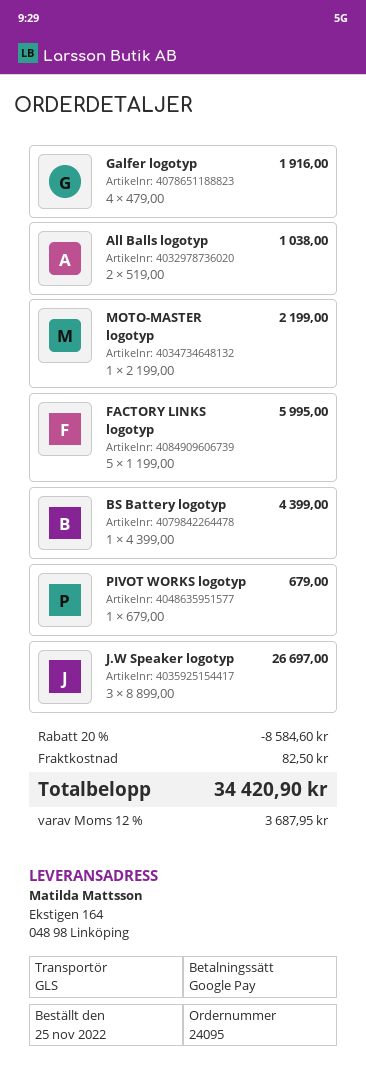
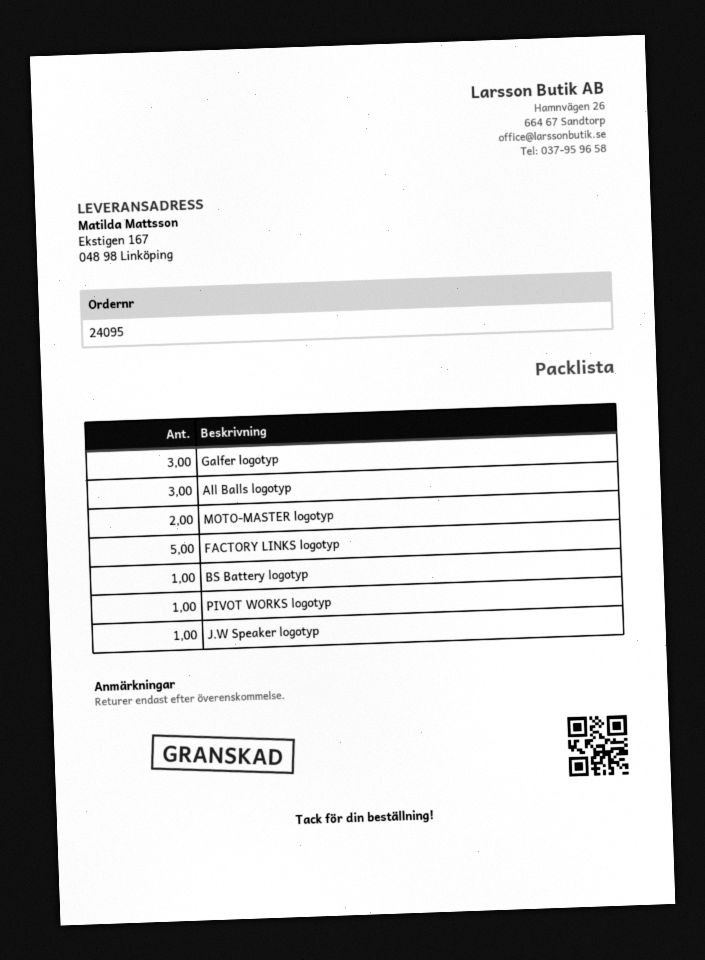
ship to: Ekstigen 164, 048 98 Linköping -> Ekstigen 167, 048 98 Linköping
Galfer logotyp: 4 -> 3
All Balls logotyp: 2 -> 3
MOTO-MASTER logotyp: 1 -> 2
J.W Speaker logotyp: 3 -> 1

